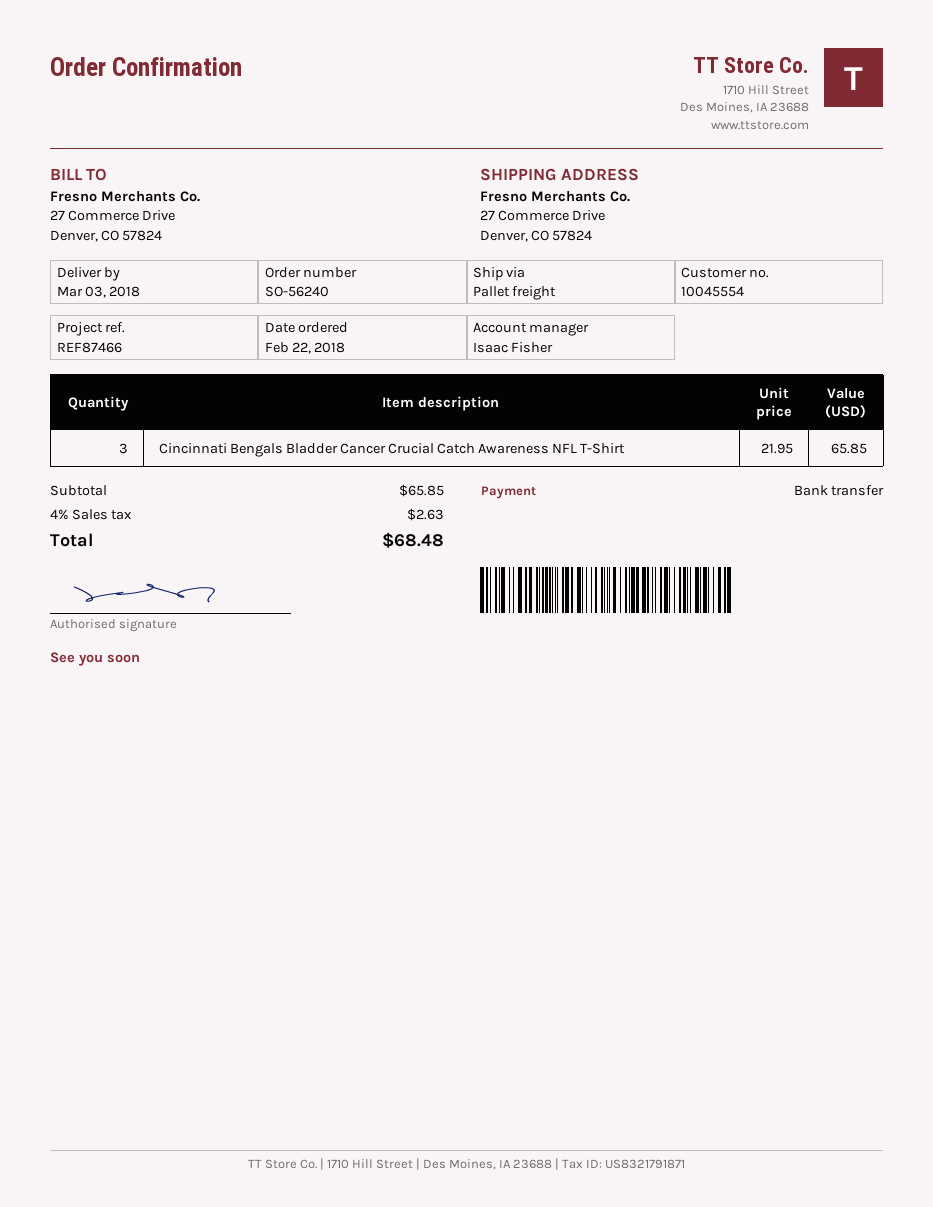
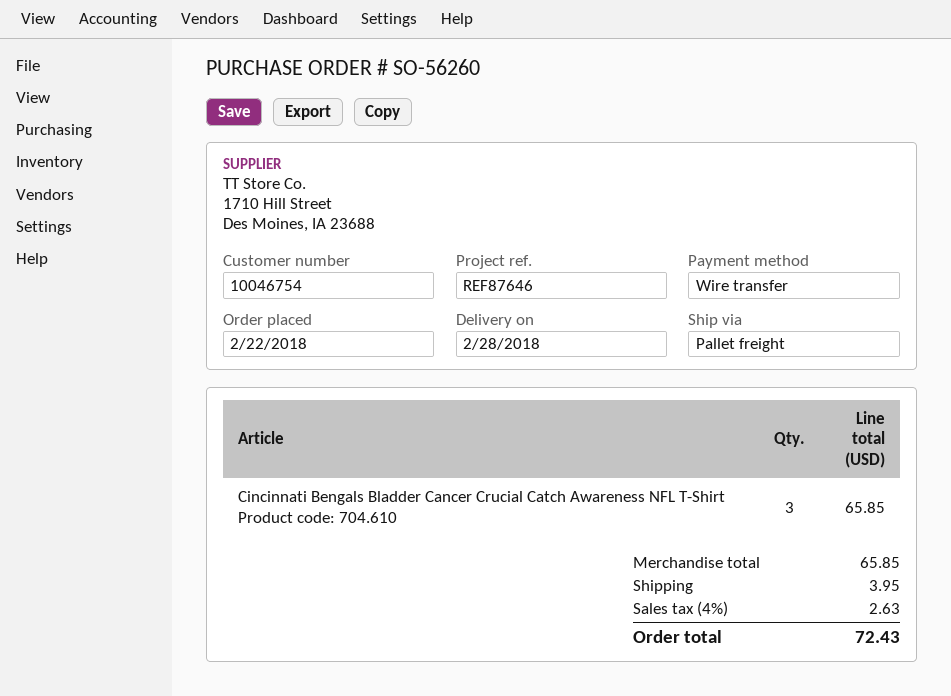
order number: SO-56240 -> SO-56260
delivery date: 2018-03-03 -> 2018-02-28
customer number: 10045554 -> 10046754
reference: REF87466 -> REF87646
shipping: none -> 3.95
total: 68.48 -> 72.43

